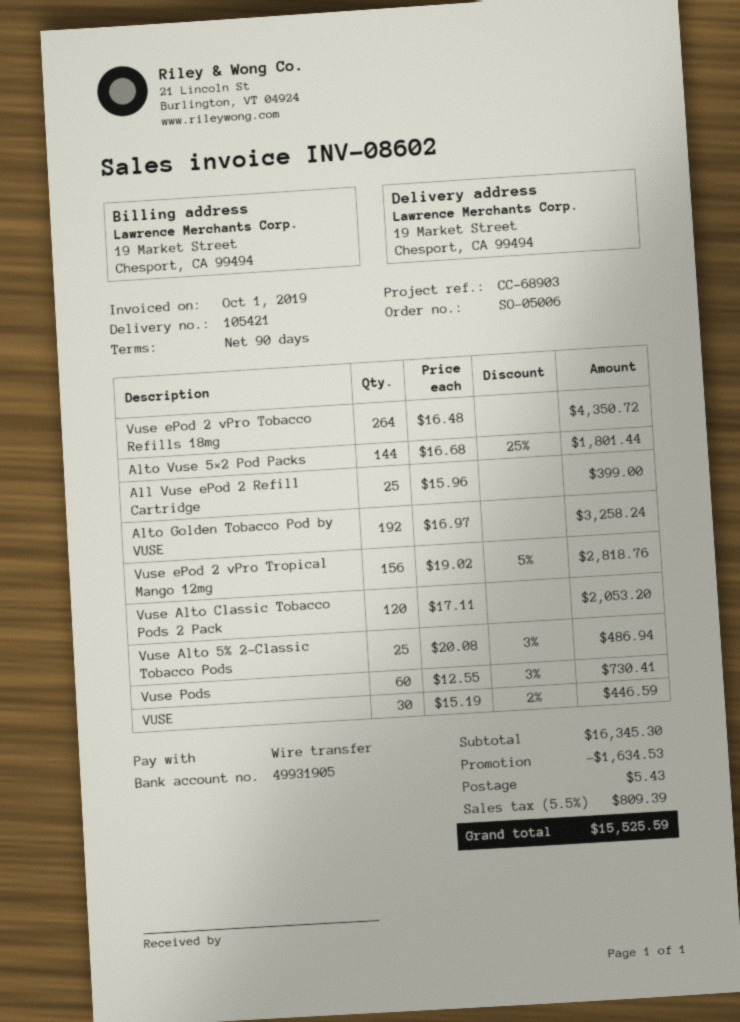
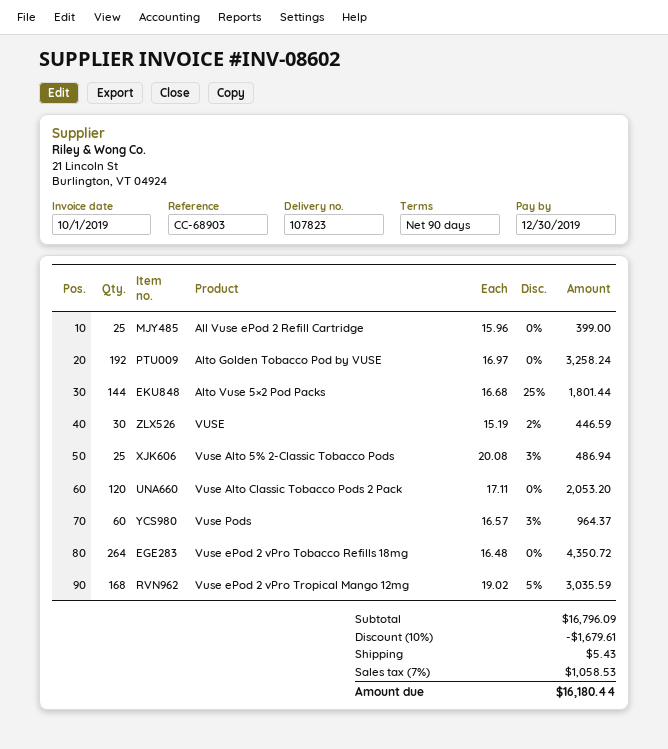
delivery note number: 105421 -> 107823
Vuse ePod 2 vPro Tropical Mango 12mg: 156 x 19.02 - 5% = 2818.76 -> 168 x 19.02 - 5% = 3035.59
Vuse Pods: 60 x 12.55 - 3% = 730.41 -> 60 x 16.57 - 3% = 964.37
subtotal: 16345.30 -> 16796.09
discount: 1634.53 -> 1679.61
tax: 5.5% = 809.39 -> 7% = 1058.53
total: 15525.59 -> 16180.44

